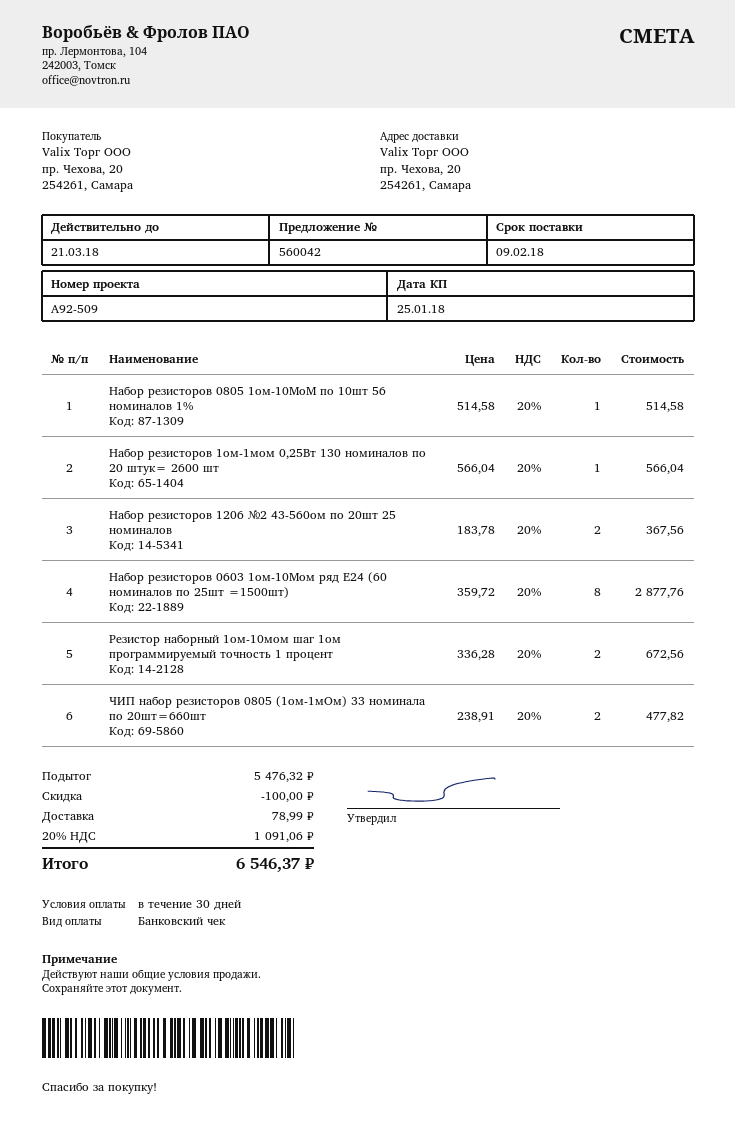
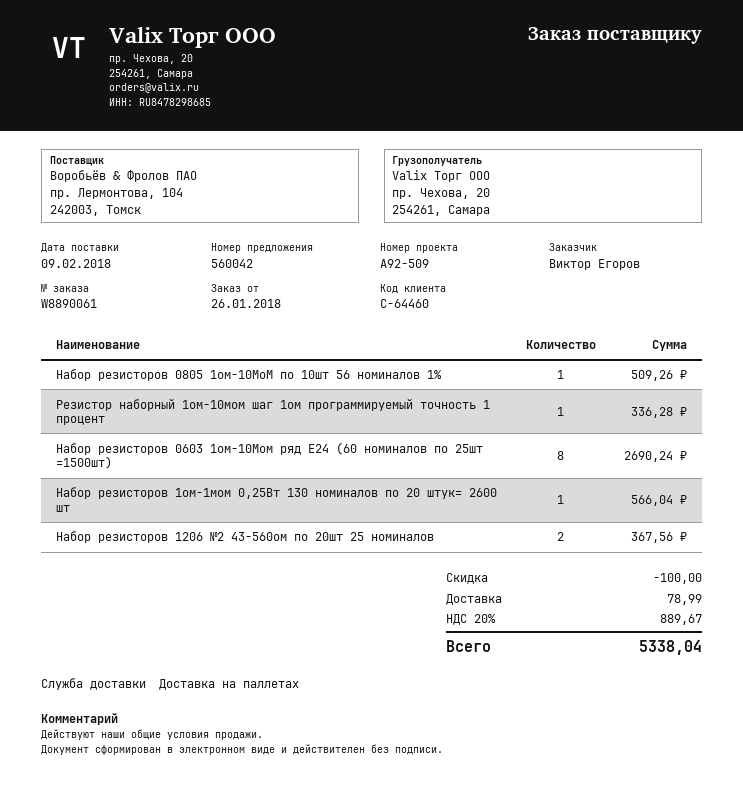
Набор резисторов 0805 1ом-10МоМ по 10шт 56 номиналов 1%: 1 for 514.58 -> 1 for 509.26
Набор резисторов 0603 1ом-10Мом ряд Е24 (60 номиналов по 25шт =1500шт): 8 for 2877.76 -> 8 for 2690.24
Резистор наборный 1ом-10мом шаг 1ом программируемый точность 1 процент: 2 for 672.56 -> 1 for 336.28
ЧИП набор резисторов 0805 (1ом-1мОм) 33 номинала по 20шт=660шт: 2 for 477.82 -> none
tax: 20% = 1091.06 -> 20% = 889.67
total: 6546.37 -> 5338.04

